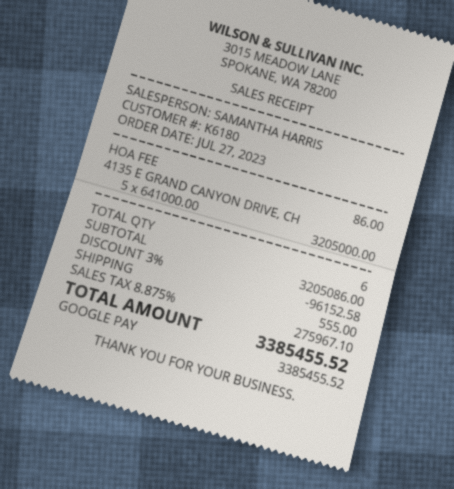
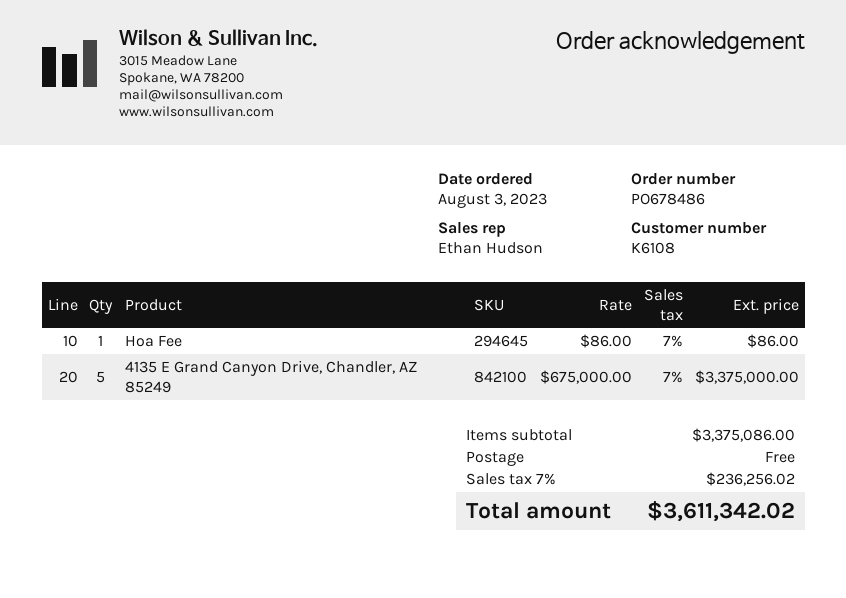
order date: 2023-07-27 -> 2023-08-03
customer number: K6180 -> K6108
sales rep: SAMANTHA HARRIS -> Ethan Hudson
4135 E GRAND CANYON DRIVE, CH: 5 x 641000.00 = 3205000.00 -> 5 x 675000.00 = 3375000.00
subtotal: 3205086.00 -> 3375086.00
discount: 3% = 96152.58 -> none
shipping: 555.00 -> 0.00
tax: 8.875% = 275967.10 -> 7% = 236256.02
total: 3385455.52 -> 3611342.02

